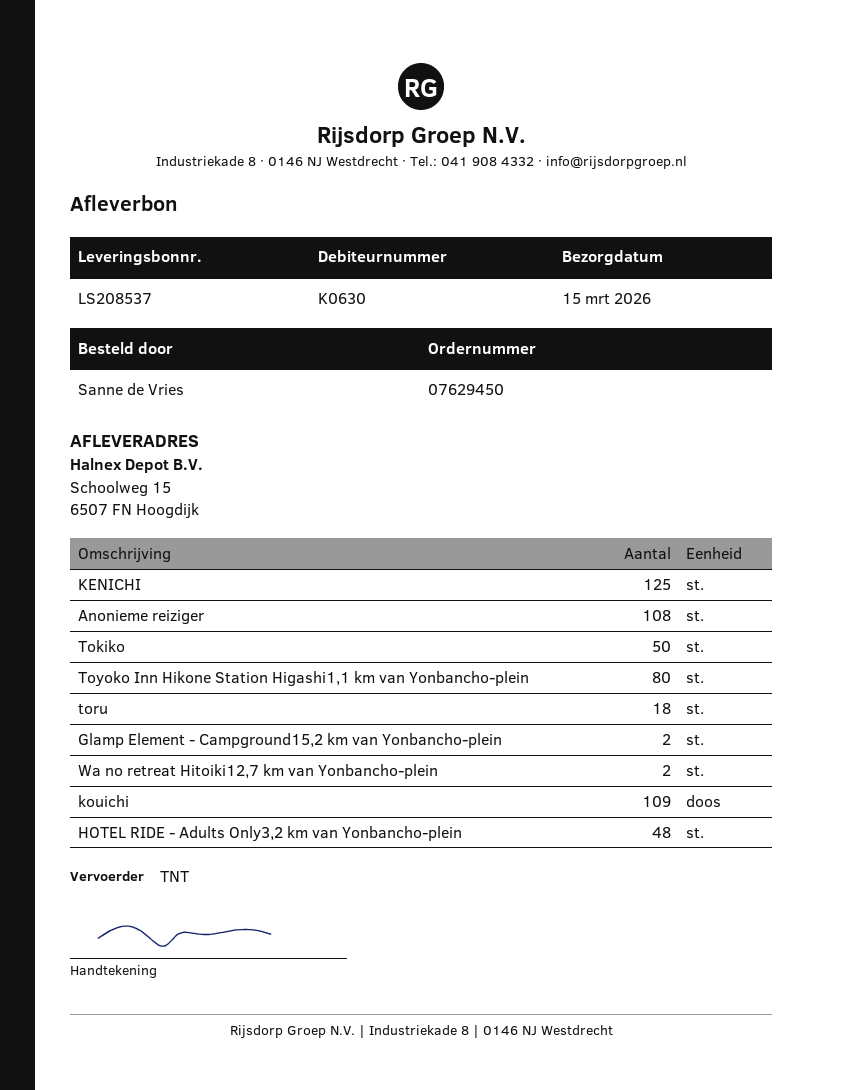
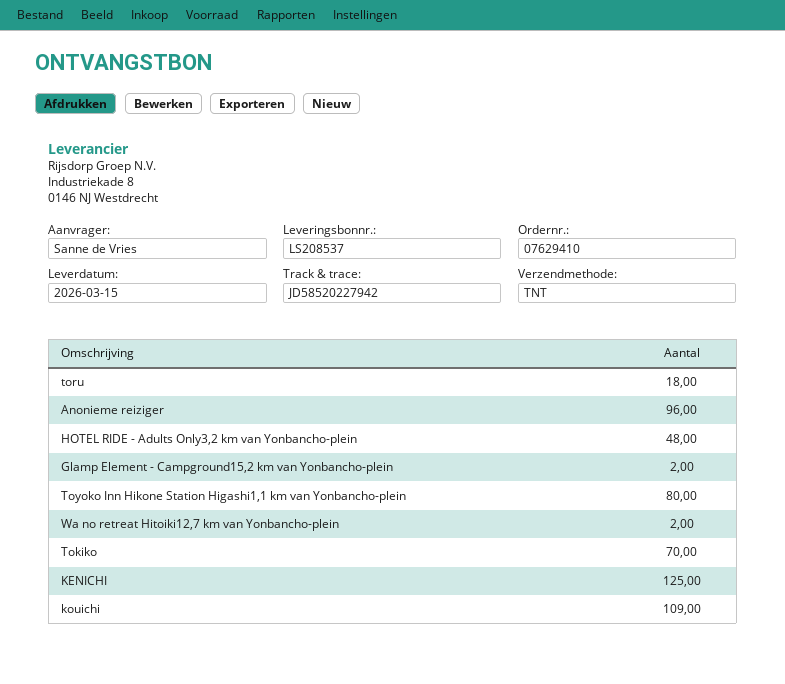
order number: 07629450 -> 07629410
Anonieme reiziger: 108 -> 96
Tokiko: 50 -> 70

